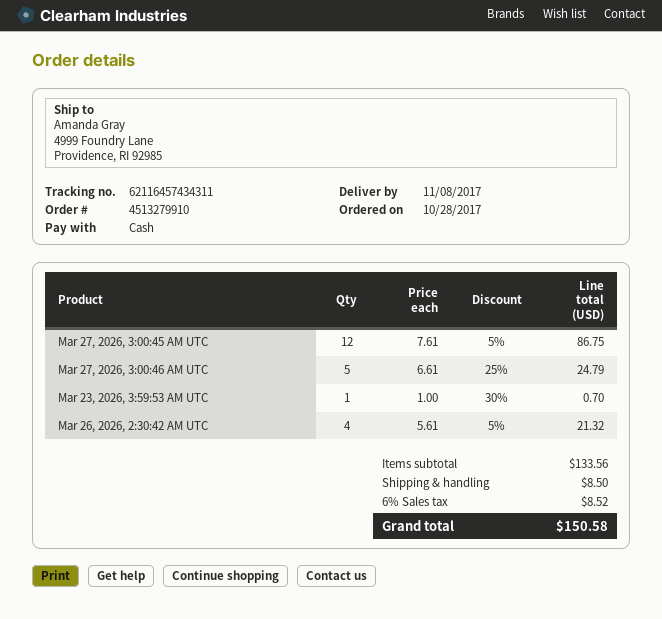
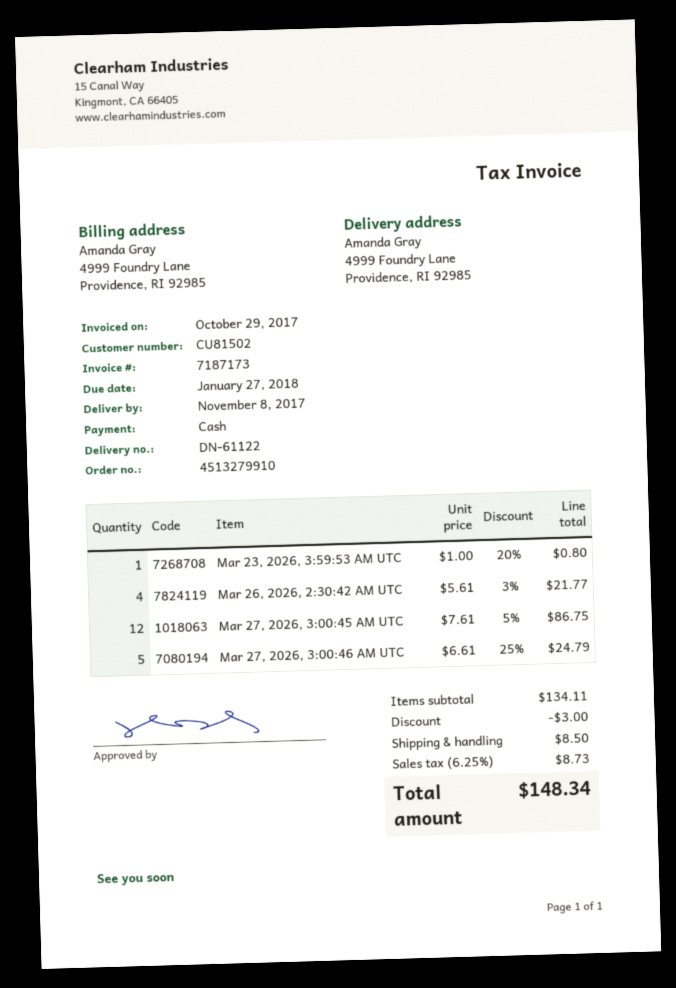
Mar 23, 2026, 3:59:53 AM UTC: 1 x 1.00 - 30% = 0.70 -> 1 x 1.00 - 20% = 0.80
Mar 26, 2026, 2:30:42 AM UTC: 4 x 5.61 - 5% = 21.32 -> 4 x 5.61 - 3% = 21.77
subtotal: 133.56 -> 134.11
discount: none -> 3.00
tax: 6% = 8.52 -> 6.25% = 8.73
total: 150.58 -> 148.34

